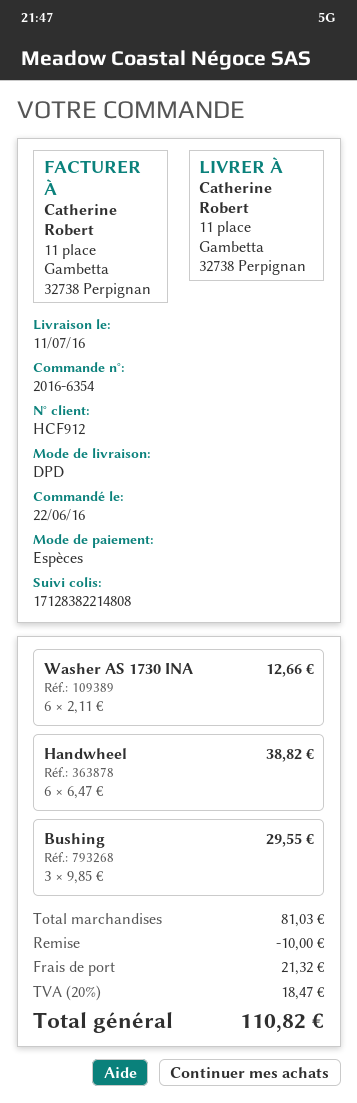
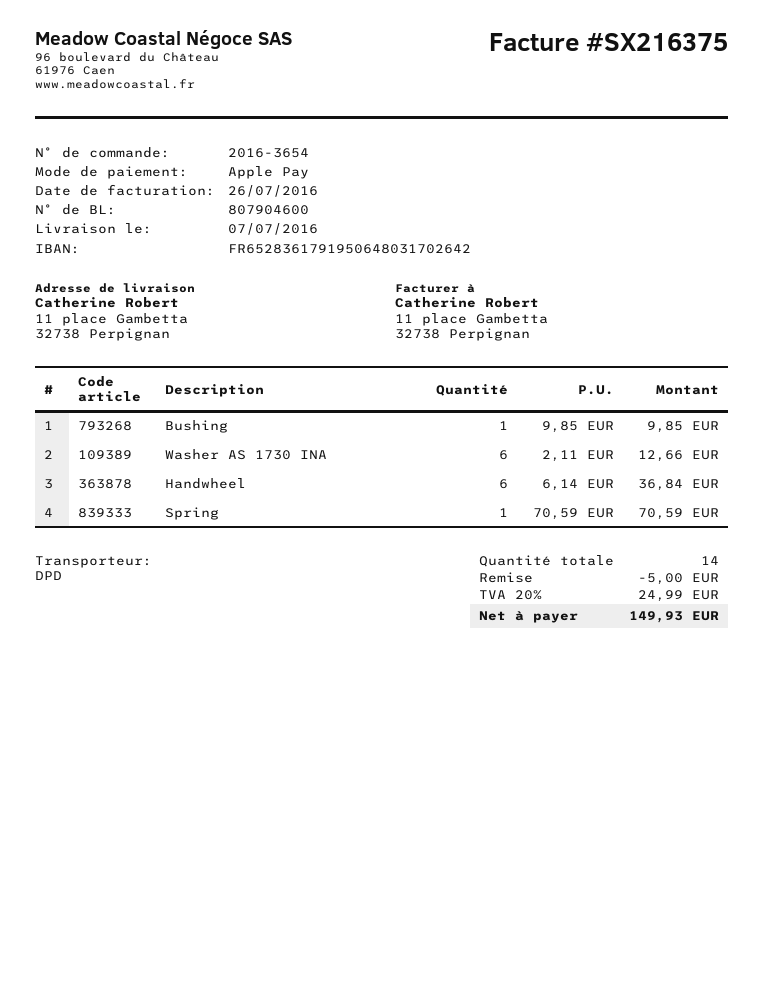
order number: 2016-6354 -> 2016-3654
delivery date: 2016-07-11 -> 2016-07-07
payment method: cash -> Apple Pay
Handwheel: 6 x 6.47 = 38.82 -> 6 x 6.14 = 36.84
Bushing: 3 x 9.85 = 29.55 -> 1 x 9.85 = 9.85
Spring: none -> 1 x 70.59 = 70.59
discount: 10.00 -> 5.00
shipping: 21.32 -> none
tax: 20% = 18.47 -> 20% = 24.99
total: 110.82 -> 149.93

